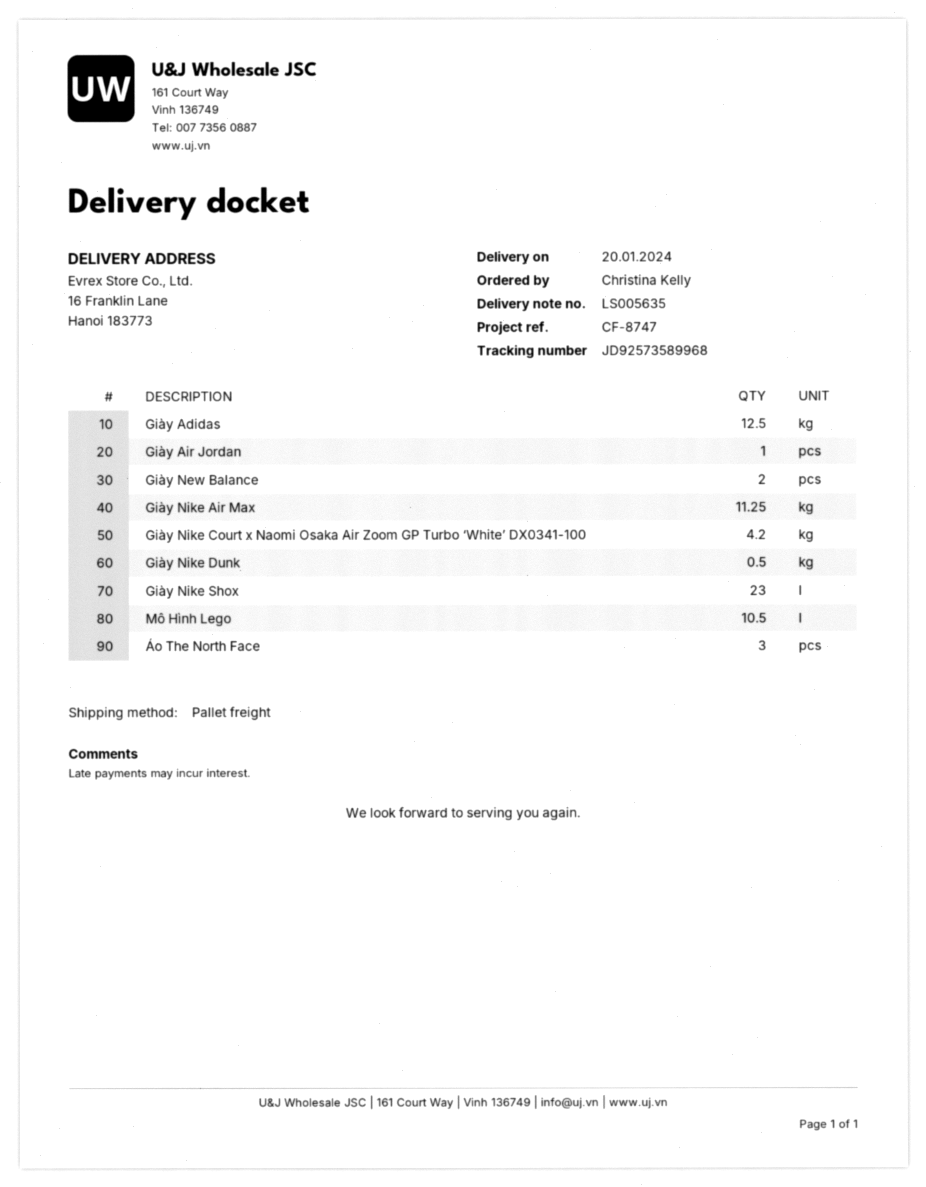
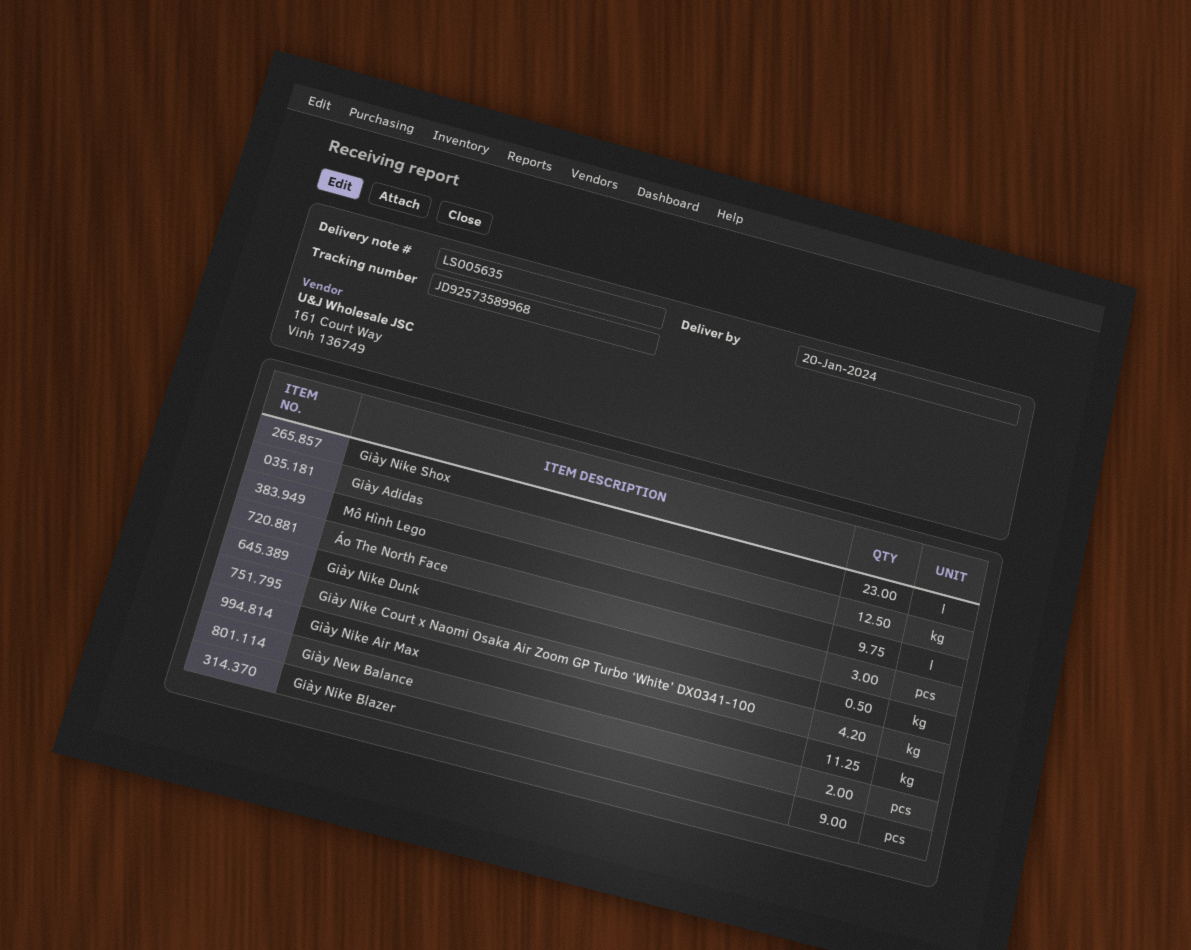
Giày Air Jordan: 1 -> none
Mô Hình Lego: 10.5 -> 9.75
Giày Nike Blazer: none -> 9

